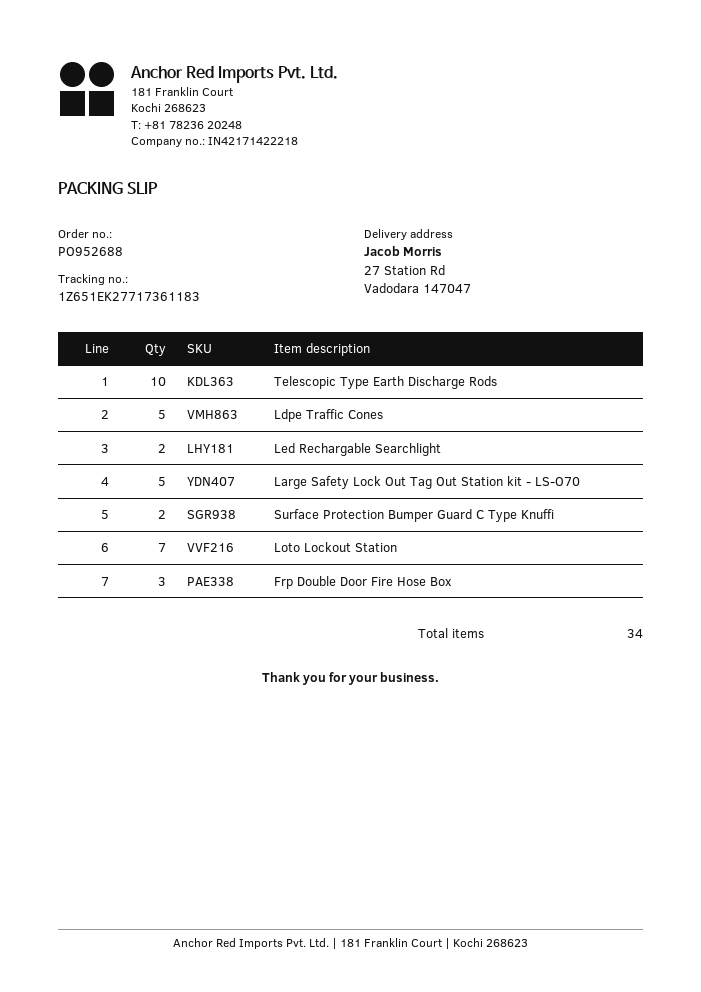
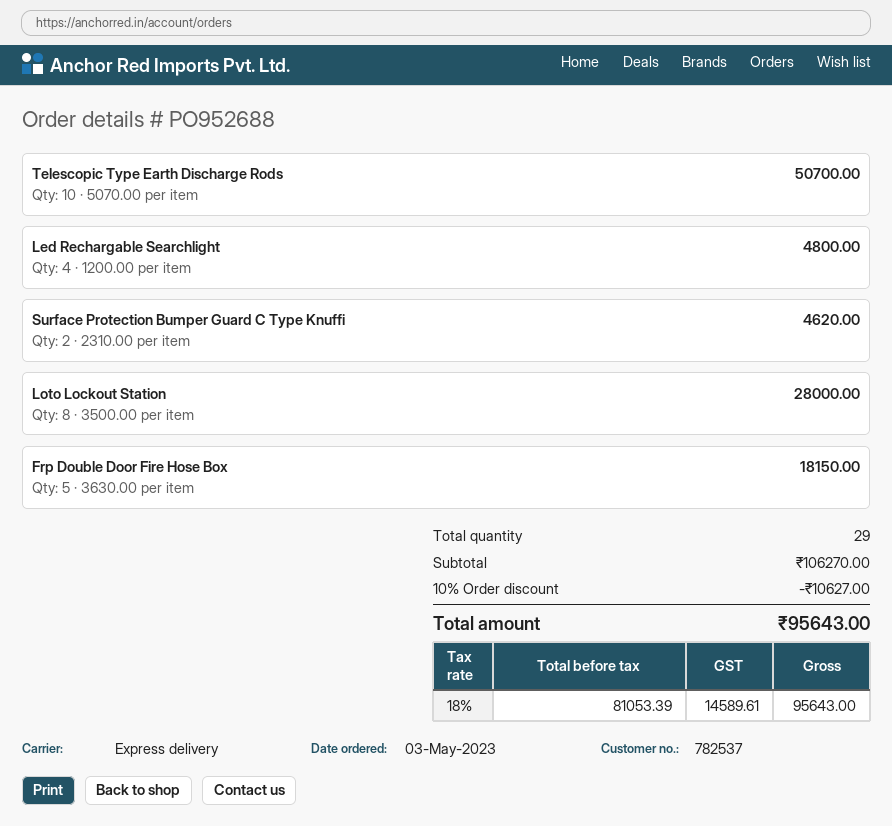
Ldpe Traffic Cones: 5 -> none
Led Rechargable Searchlight: 2 -> 4
Large Safety Lock Out Tag Out Station kit - LS-O70: 5 -> none
Loto Lockout Station: 7 -> 8
Frp Double Door Fire Hose Box: 3 -> 5
total quantity: 34 -> 29

